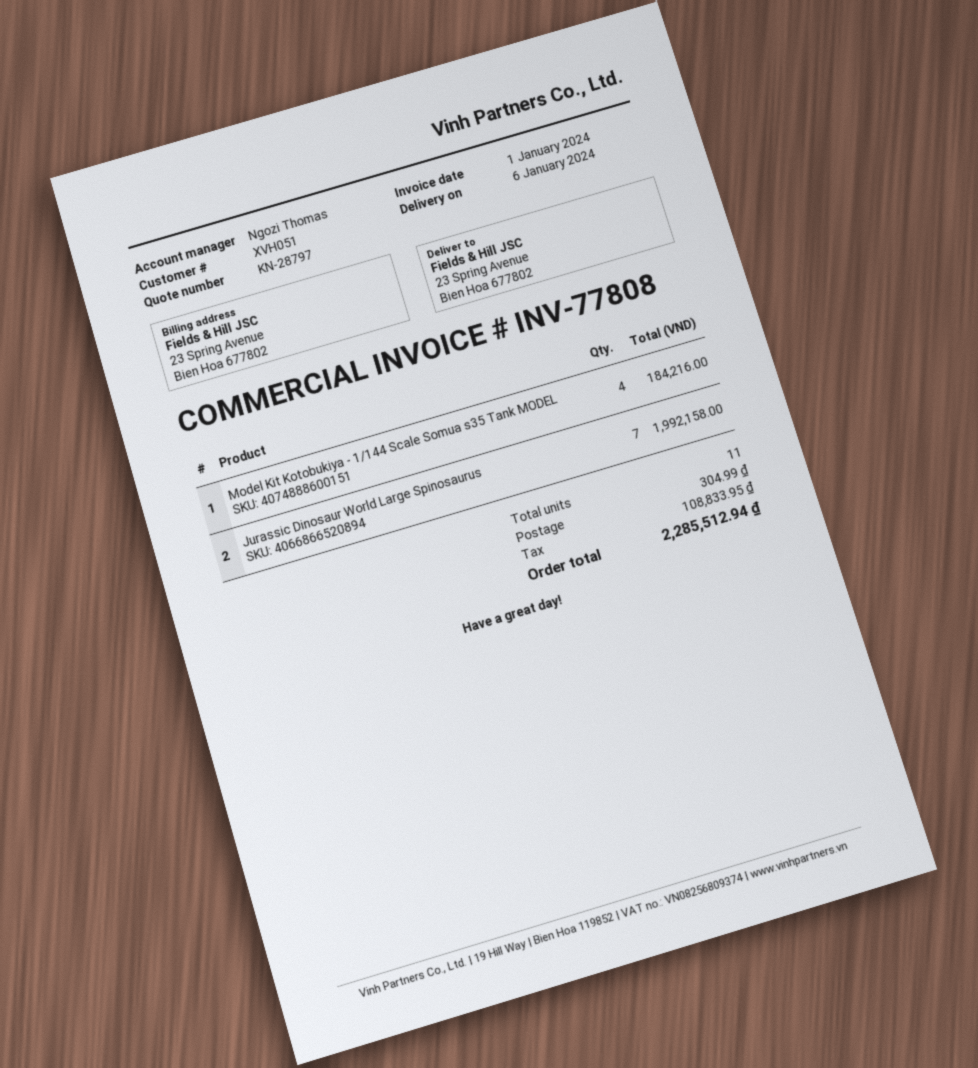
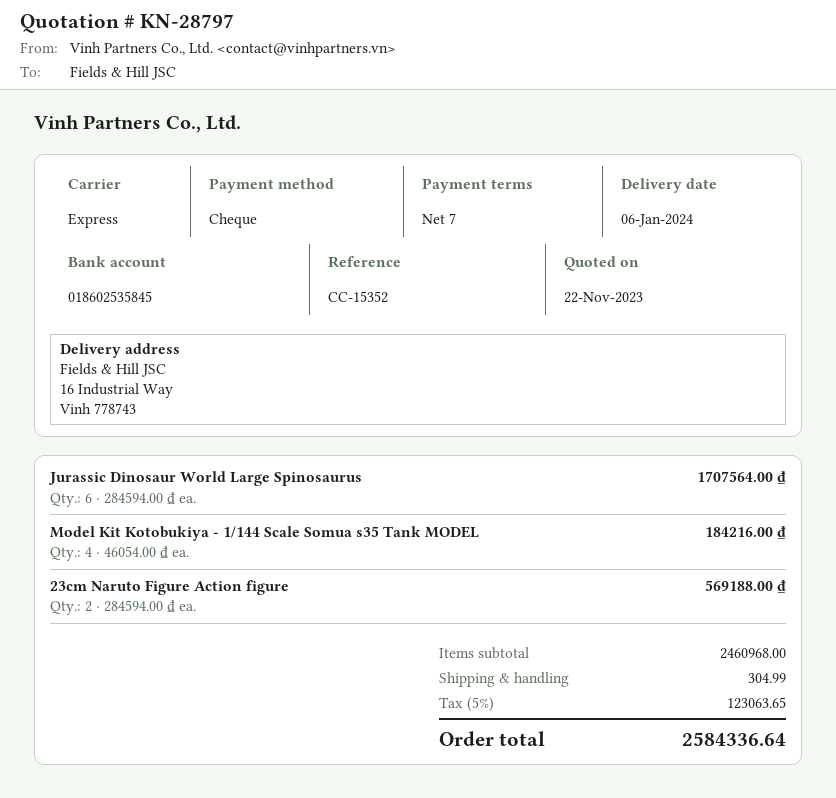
ship to: 23 Spring Avenue, Bien Hoa 677802 -> 16 Industrial Way, Vinh 778743
Jurassic Dinosaur World Large Spinosaurus: 7 for 1992158.00 -> 6 for 1707564.00
23cm Naruto Figure Action figure: none -> 2 for 569188.00
tax: 108833.95 -> 123063.65
total: 2285512.94 -> 2584336.64

